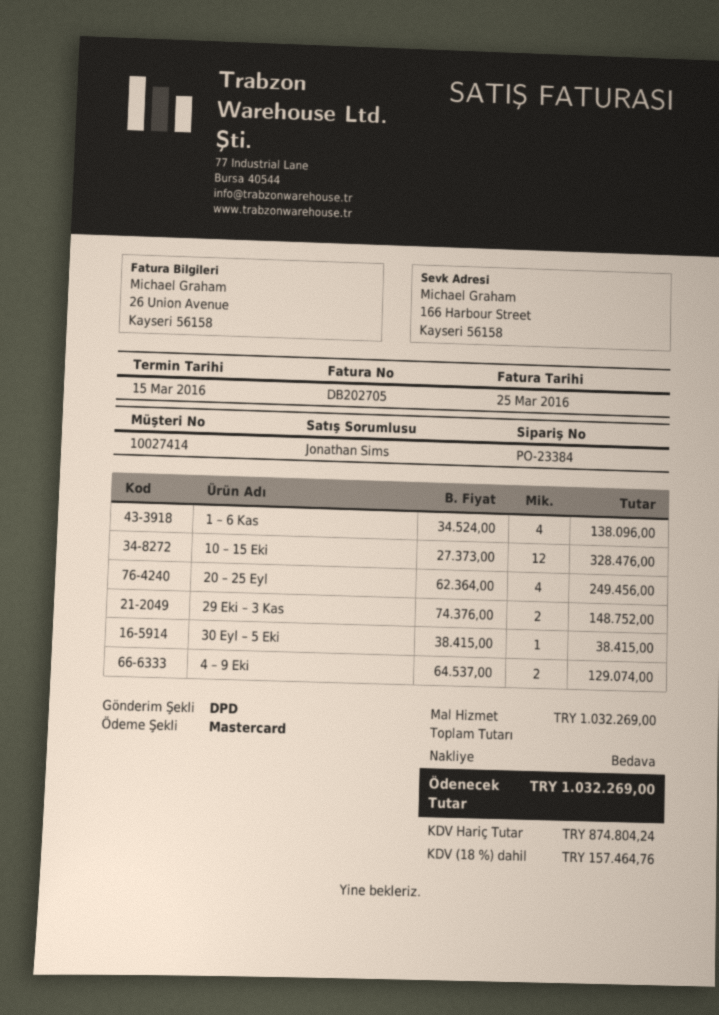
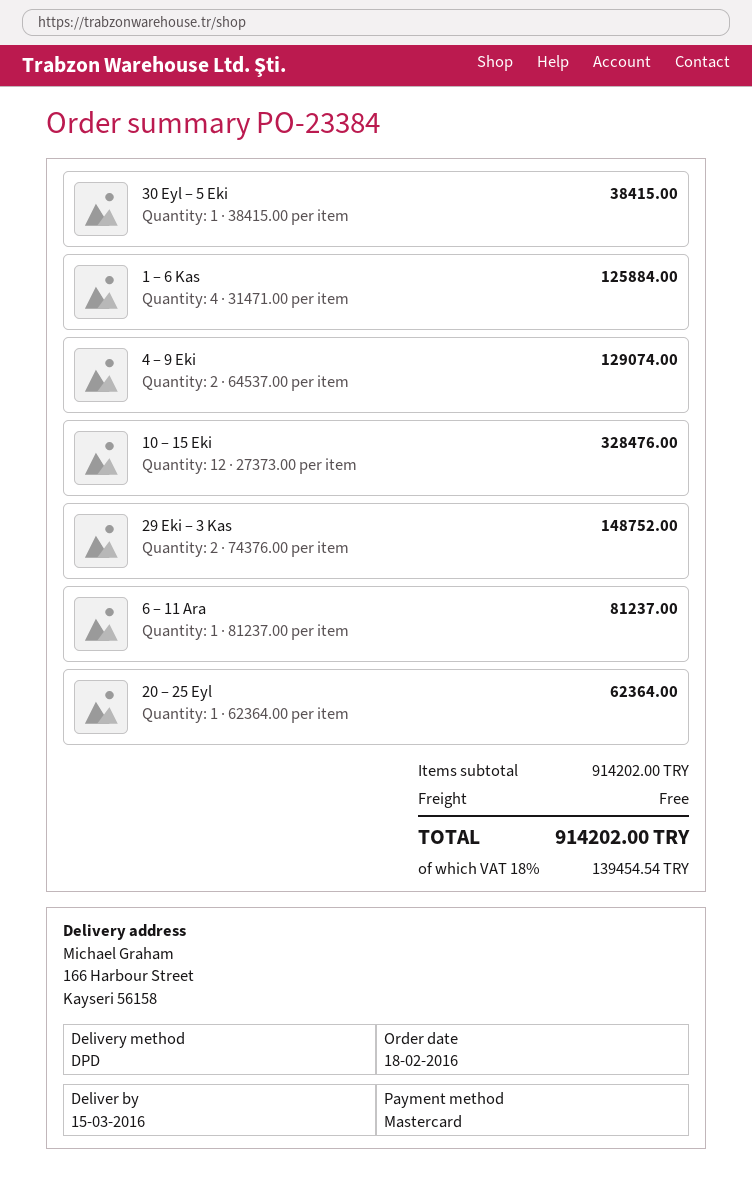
1 – 6 Kas: 4 x 34524.00 = 138096.00 -> 4 x 31471.00 = 125884.00
20 – 25 Eyl: 4 x 62364.00 = 249456.00 -> 1 x 62364.00 = 62364.00
6 – 11 Ara: none -> 1 x 81237.00 = 81237.00
subtotal: 1032269.00 -> 914202.00
tax: 18% = 157464.76 -> 18% = 139454.54
total: 1032269.00 -> 914202.00

